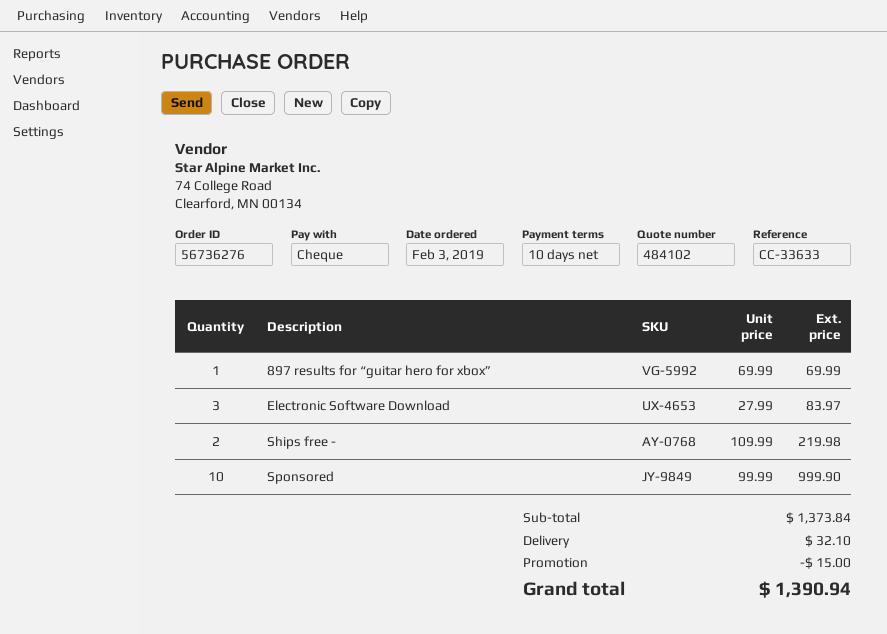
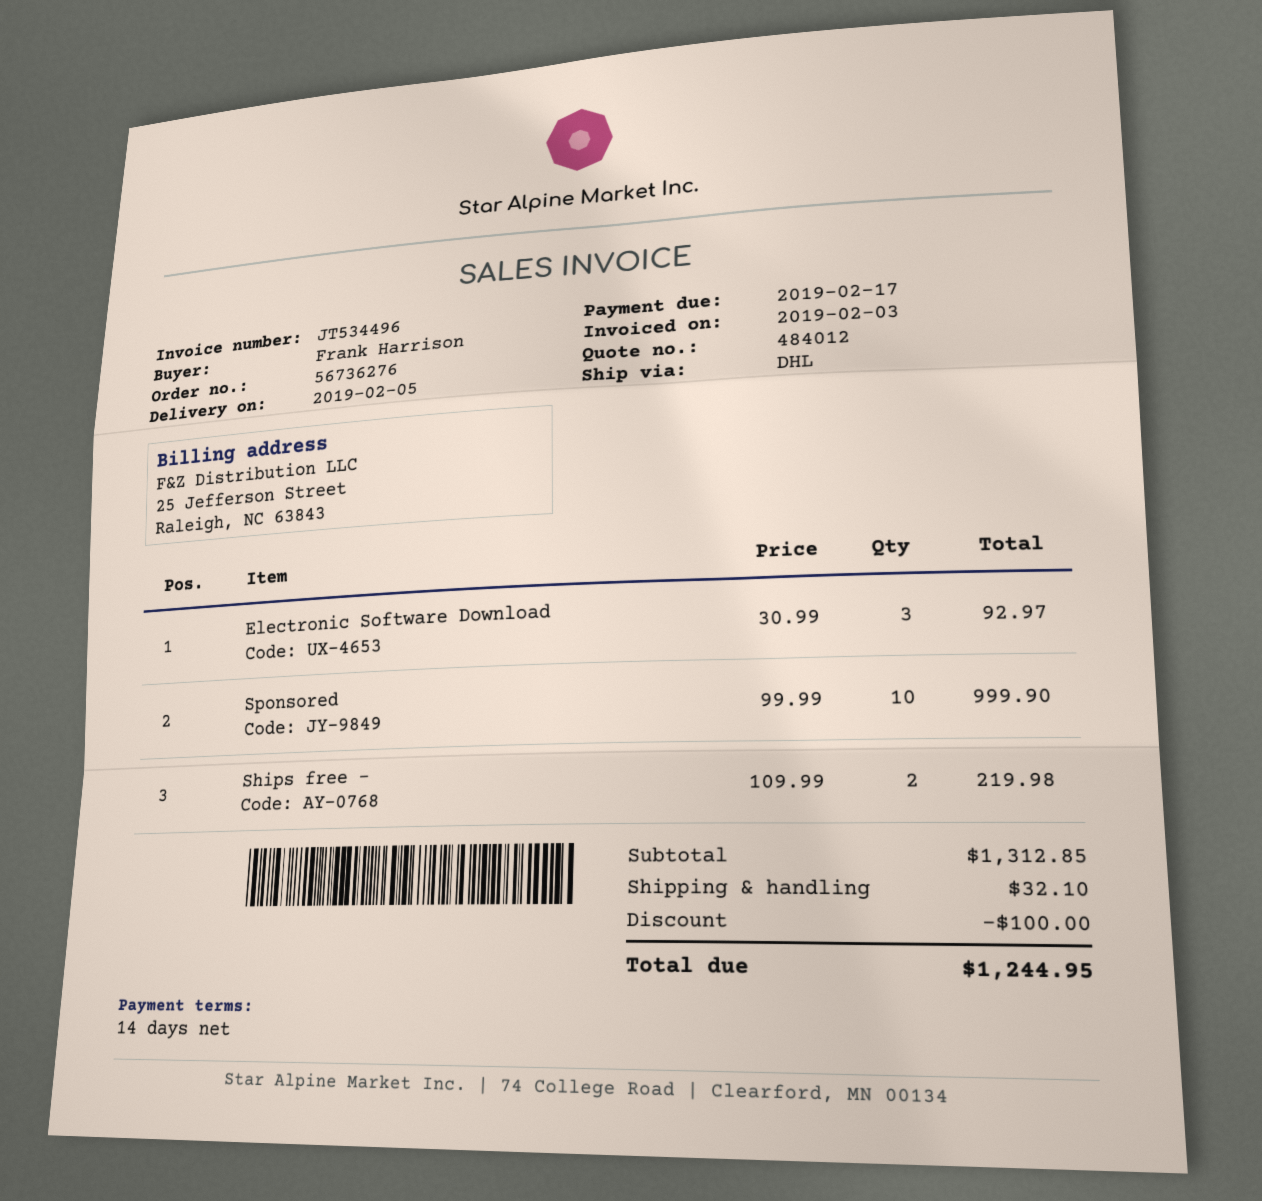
quote number: 484102 -> 484012
payment terms: 10 days -> 14 days
897 results for “guitar hero for xbox”: 1 x 69.99 = 69.99 -> none
Electronic Software Download: 3 x 27.99 = 83.97 -> 3 x 30.99 = 92.97
subtotal: 1373.84 -> 1312.85
discount: 15.00 -> 100.00
total: 1390.94 -> 1244.95

